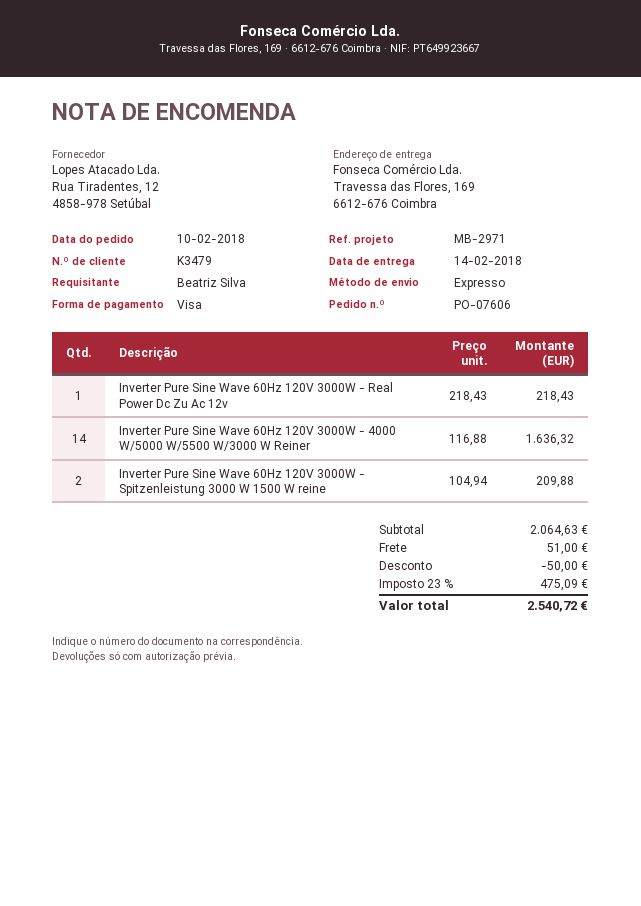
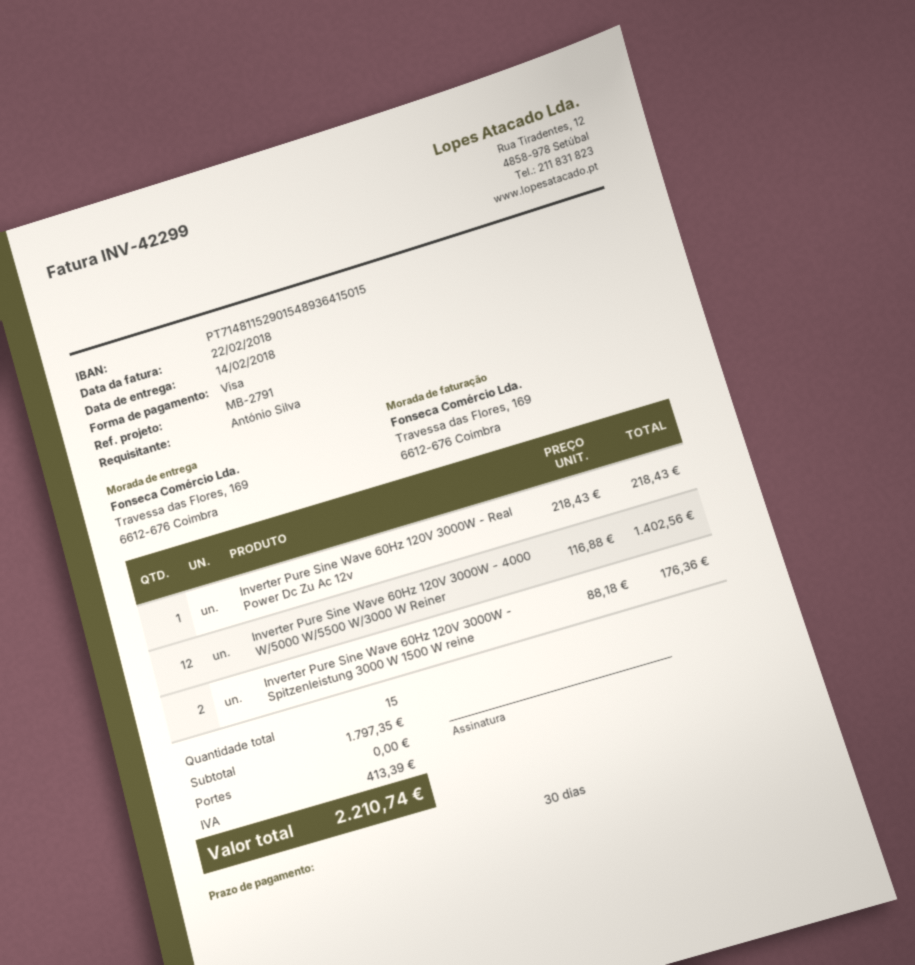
reference: MB-2971 -> MB-2791
ordered by: Beatriz Silva -> António Silva
Inverter Pure Sine Wave 60Hz 120V 3000W - 4000 W/5000 W/5500 W/3000 W Reiner: 14 x 116.88 = 1636.32 -> 12 x 116.88 = 1402.56
Inverter Pure Sine Wave 60Hz 120V 3000W - Spitzenleistung 3000 W 1500 W reine: 2 x 104.94 = 209.88 -> 2 x 88.18 = 176.36
subtotal: 2064.63 -> 1797.35
discount: 50.00 -> none
shipping: 51.00 -> 0.00
tax: 475.09 -> 413.39
total: 2540.72 -> 2210.74

